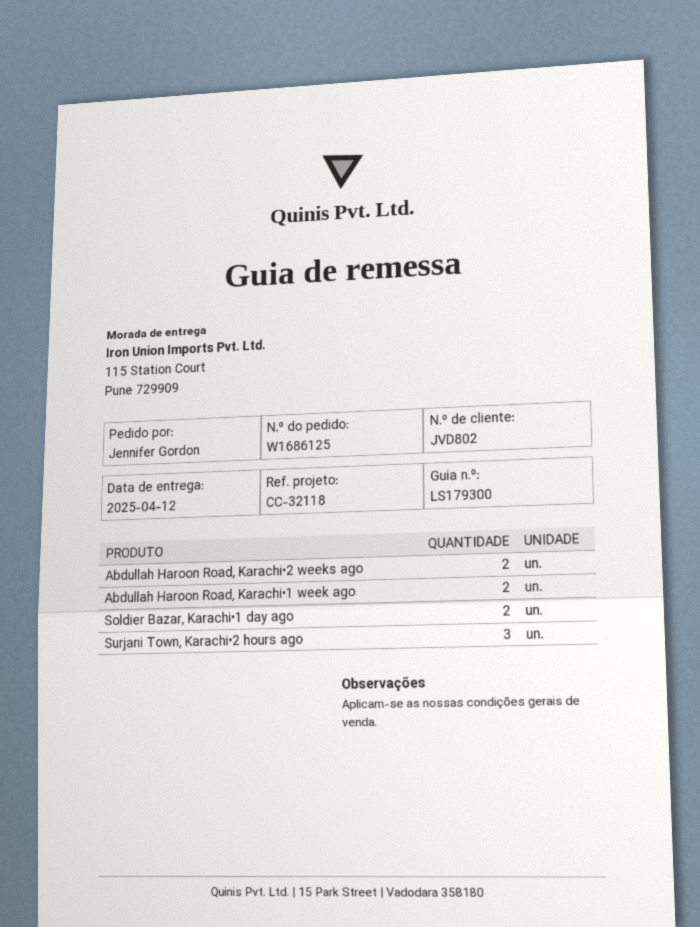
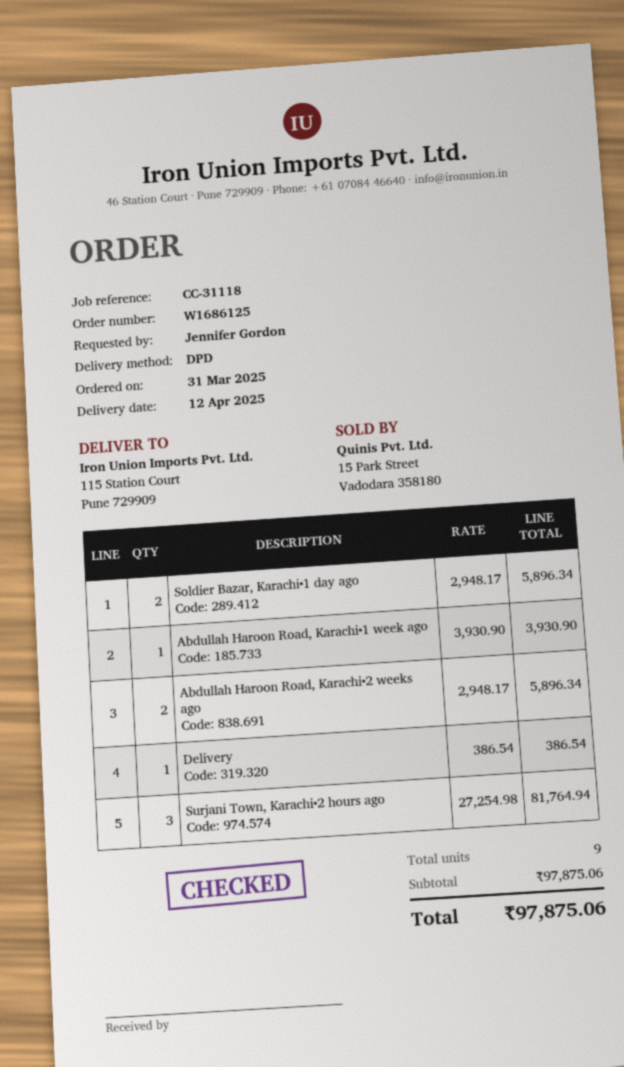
reference: CC-32118 -> CC-31118
Abdullah Haroon Road, Karachi•1 week ago: 2 -> 1
Delivery: none -> 1

